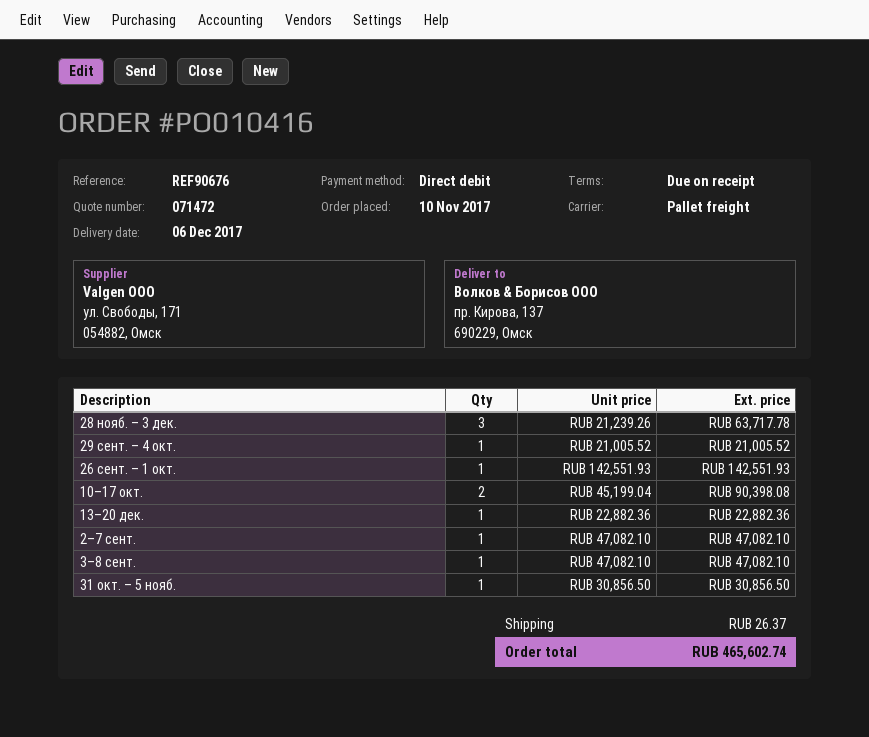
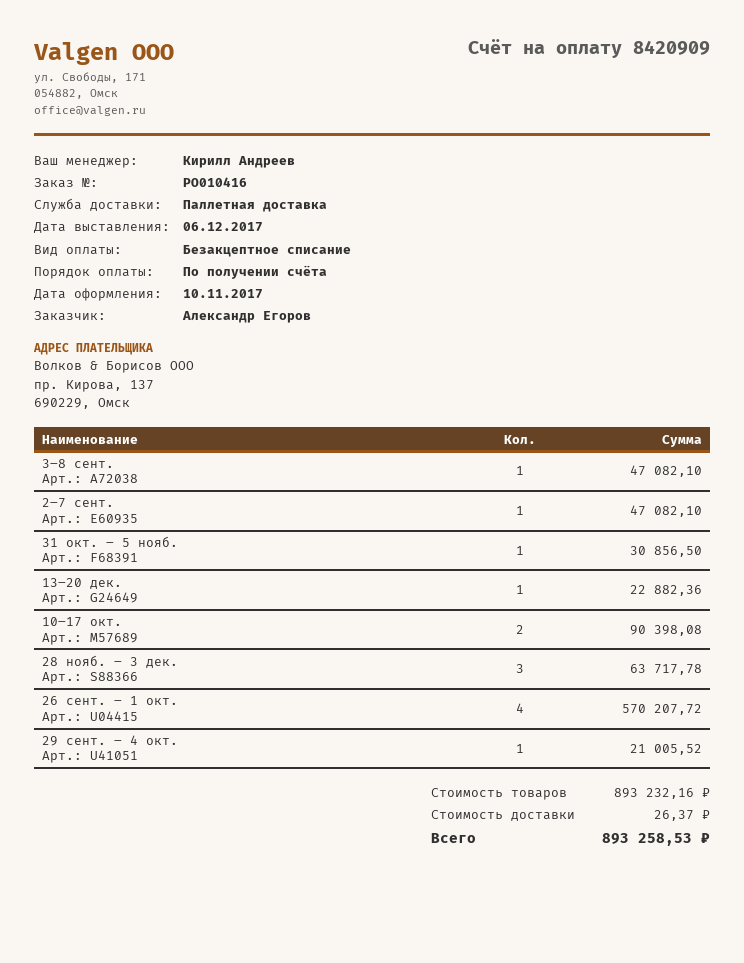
26 сент. – 1 окт.: 1 for 142551.93 -> 4 for 570207.72
total: 465602.74 -> 893258.53

